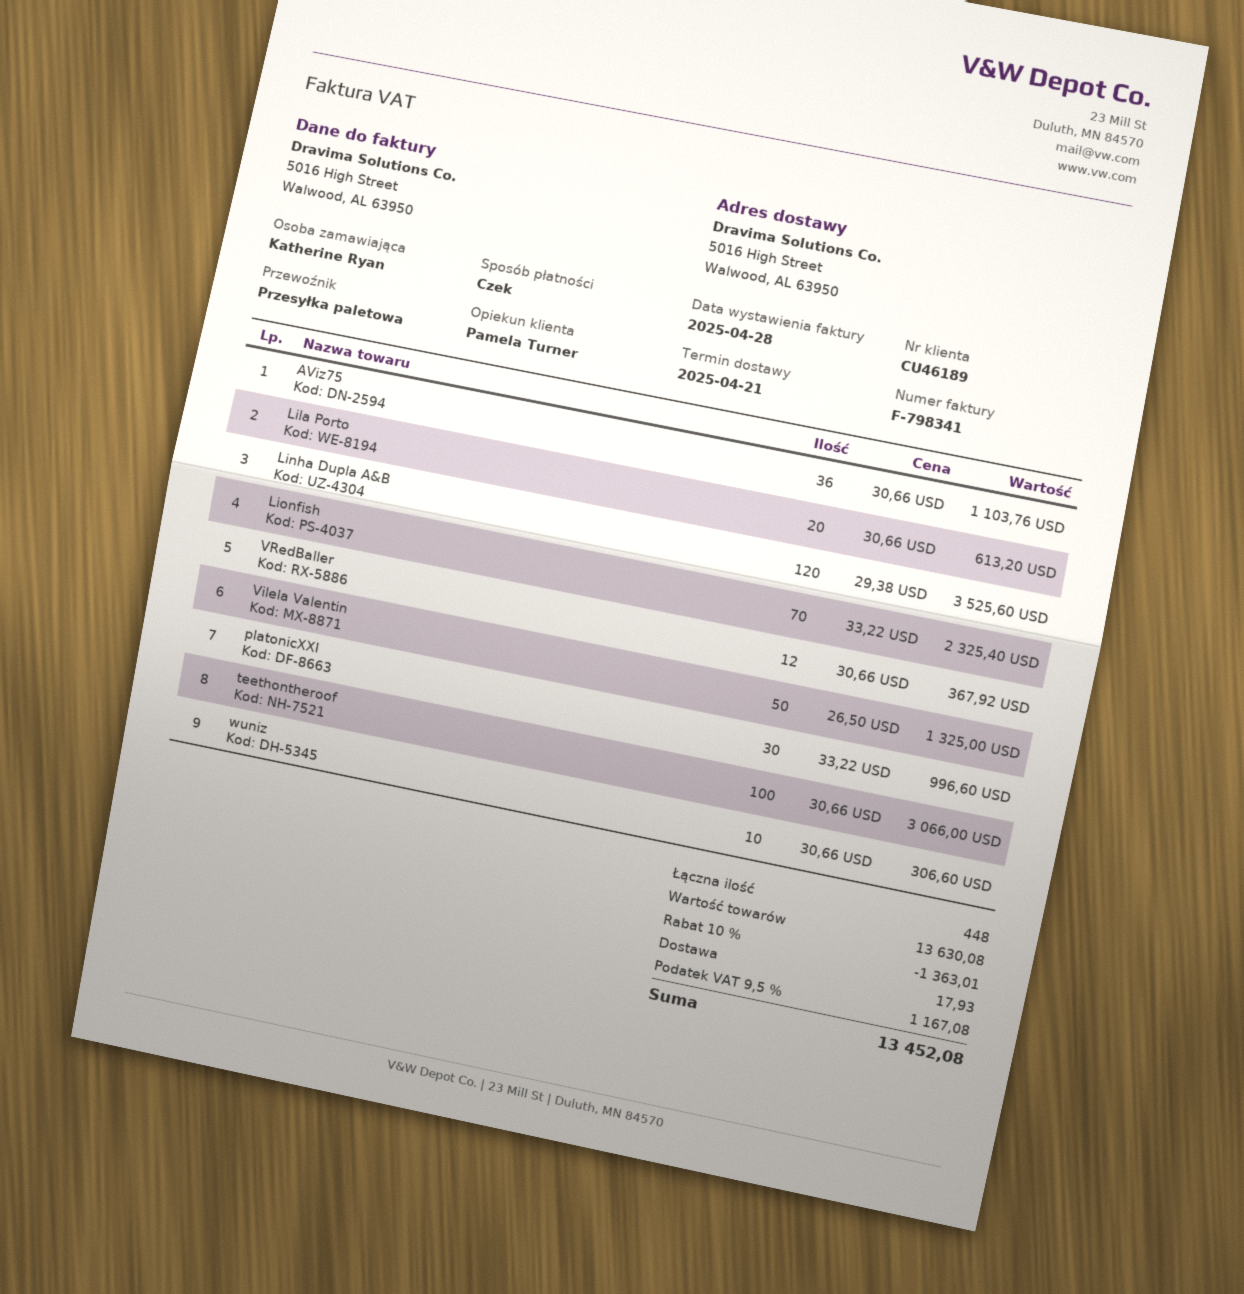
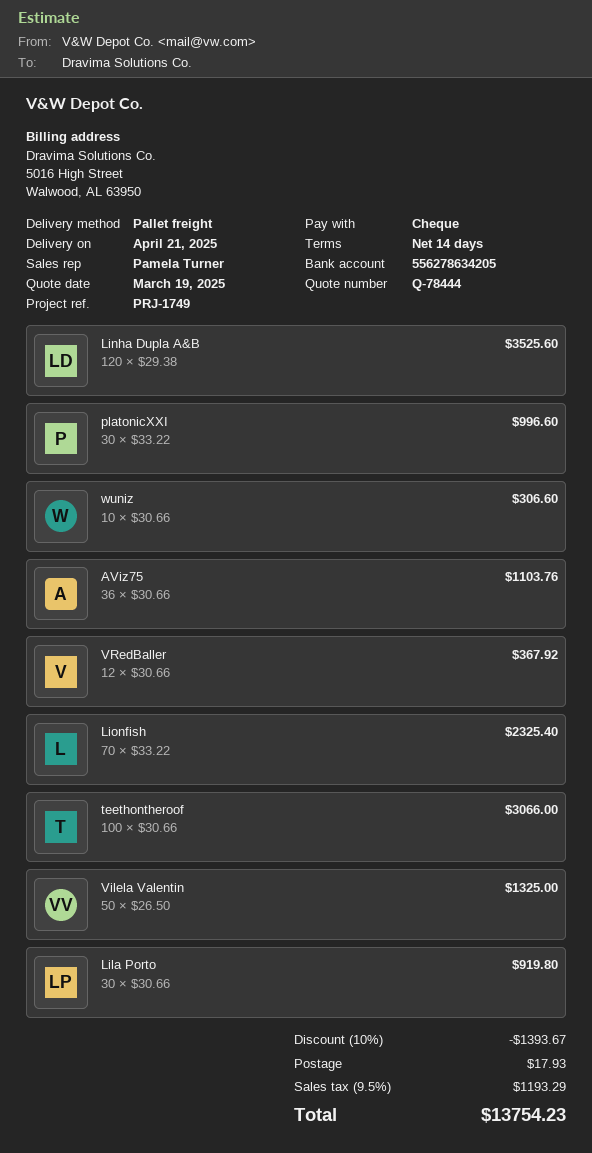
Lila Porto: 20 x 30.66 = 613.20 -> 30 x 30.66 = 919.80
discount: 10% = 1363.01 -> 10% = 1393.67
tax: 9.5% = 1167.08 -> 9.5% = 1193.29
total: 13452.08 -> 13754.23

